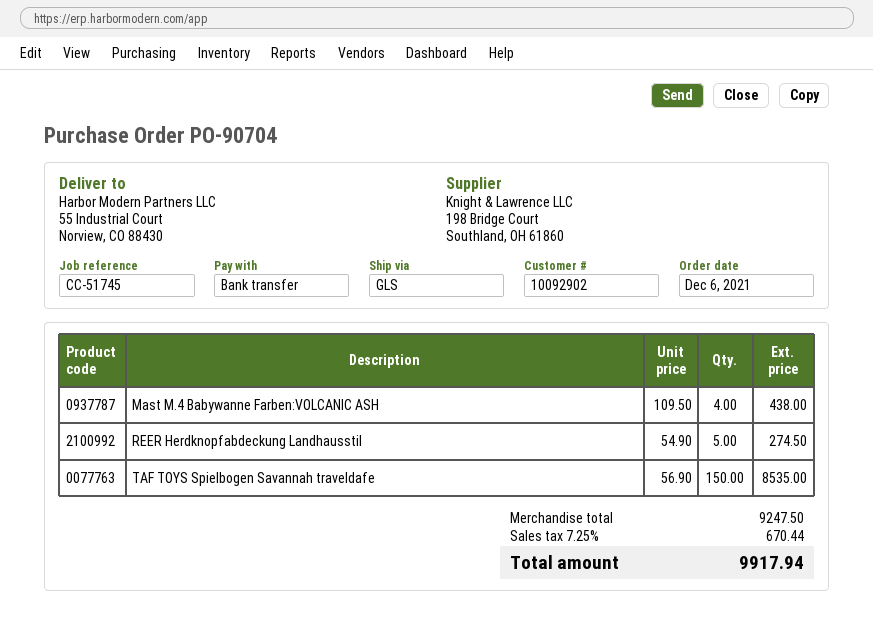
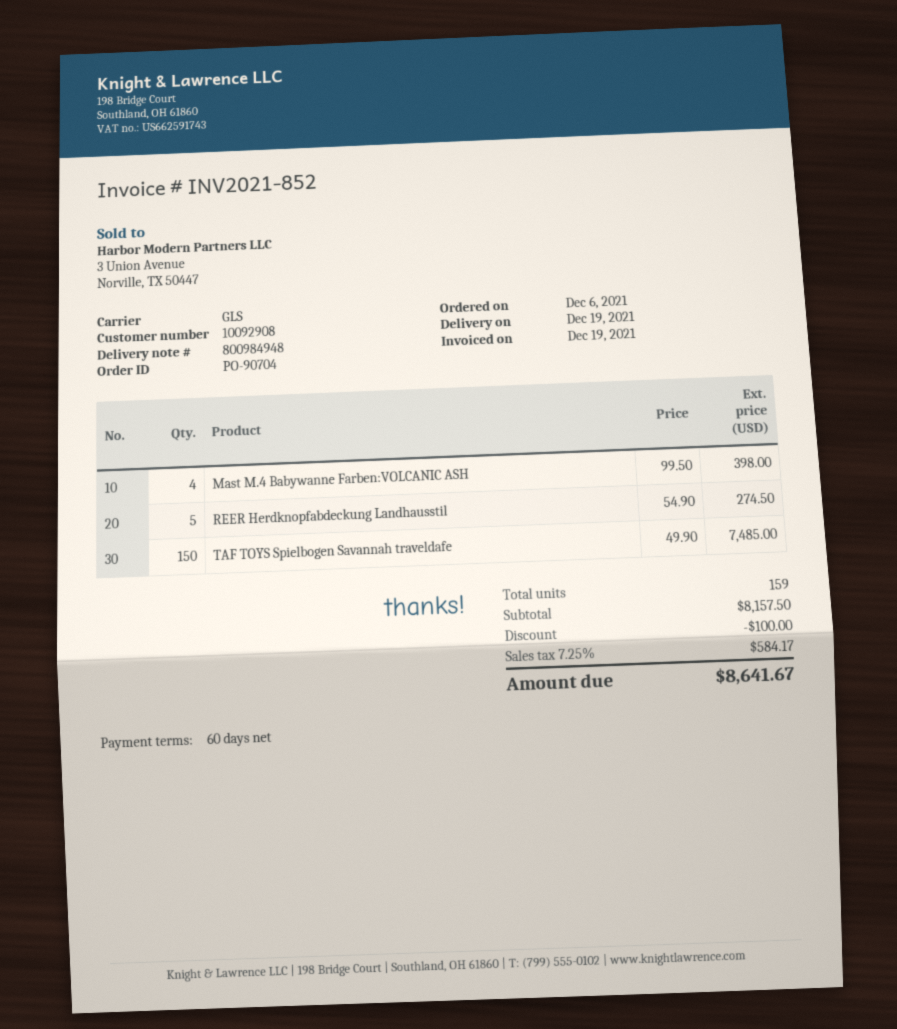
customer number: 10092902 -> 10092908
Mast M.4 Babywanne Farben:VOLCANIC ASH: 4 x 109.50 = 438.00 -> 4 x 99.50 = 398.00
TAF TOYS Spielbogen Savannah traveldafe: 150 x 56.90 = 8535.00 -> 150 x 49.90 = 7485.00
subtotal: 9247.50 -> 8157.50
discount: none -> 100.00
tax: 7.25% = 670.44 -> 7.25% = 584.17
total: 9917.94 -> 8641.67

